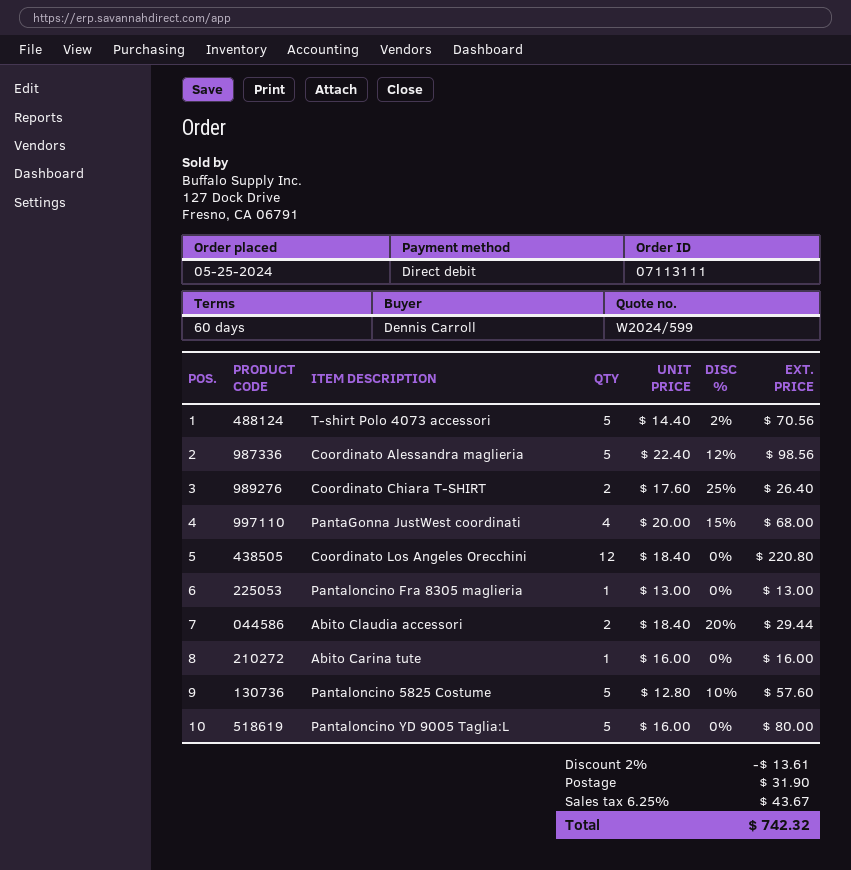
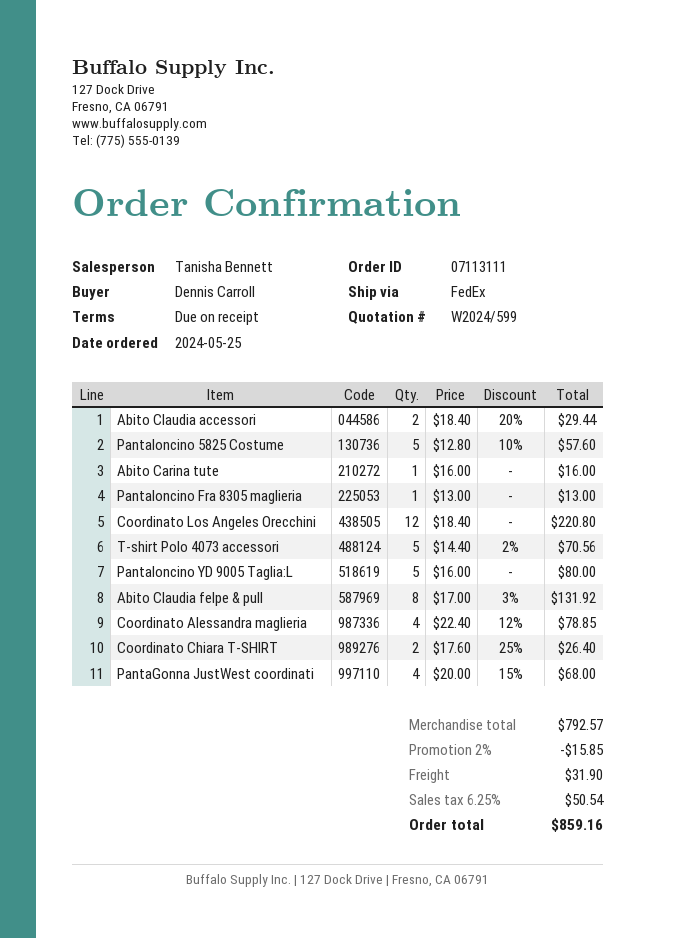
payment terms: 60 days -> on receipt
Coordinato Alessandra maglieria: 5 x 22.40 - 12% = 98.56 -> 4 x 22.40 - 12% = 78.85
Abito Claudia felpe & pull: none -> 8 x 17.00 - 3% = 131.92
discount: 2% = 13.61 -> 2% = 15.85
tax: 6.25% = 43.67 -> 6.25% = 50.54
total: 742.32 -> 859.16

